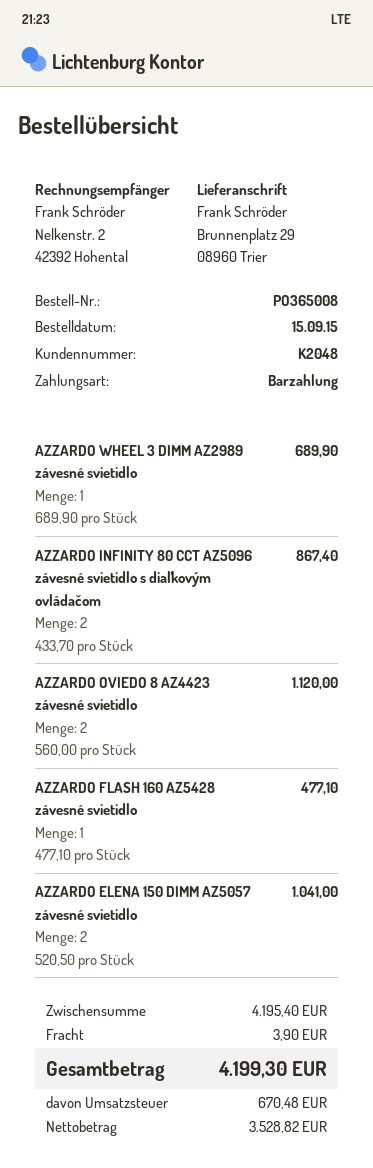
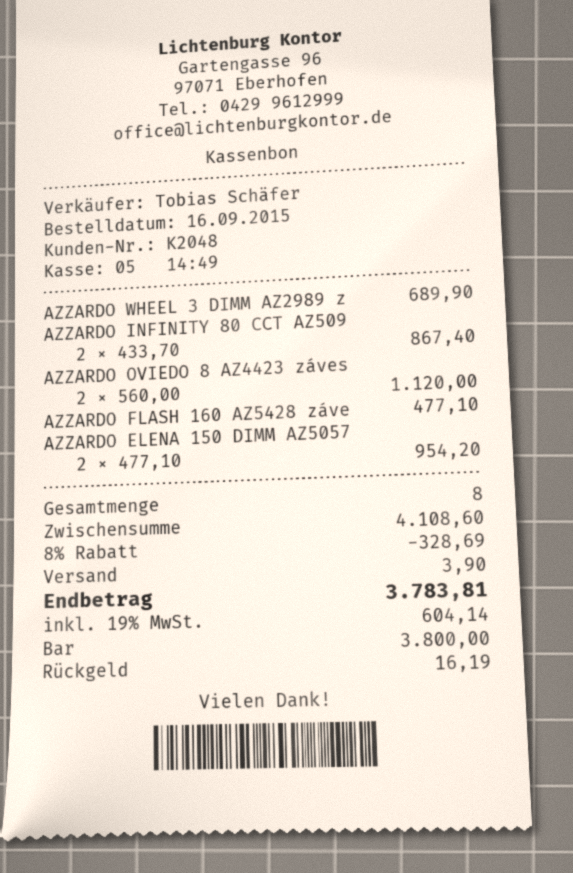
order date: 2015-09-15 -> 2015-09-16
AZZARDO ELENA 150 DIMM AZ5057 závesné svietidlo: 2 x 520.50 = 1041.00 -> 2 x 477.10 = 954.20
subtotal: 4195.40 -> 4108.60
discount: none -> 8% = 328.69
tax: 670.48 -> 604.14
total: 4199.30 -> 3783.81

